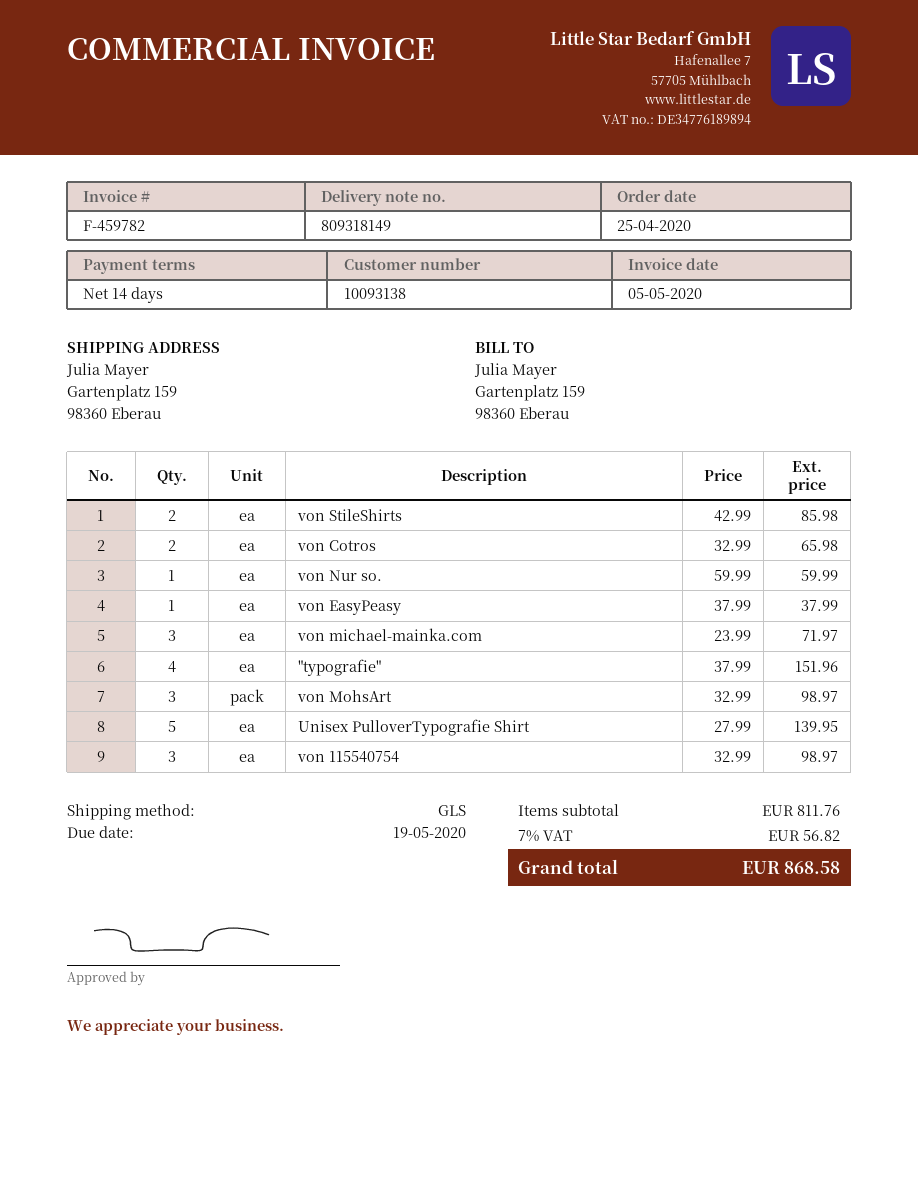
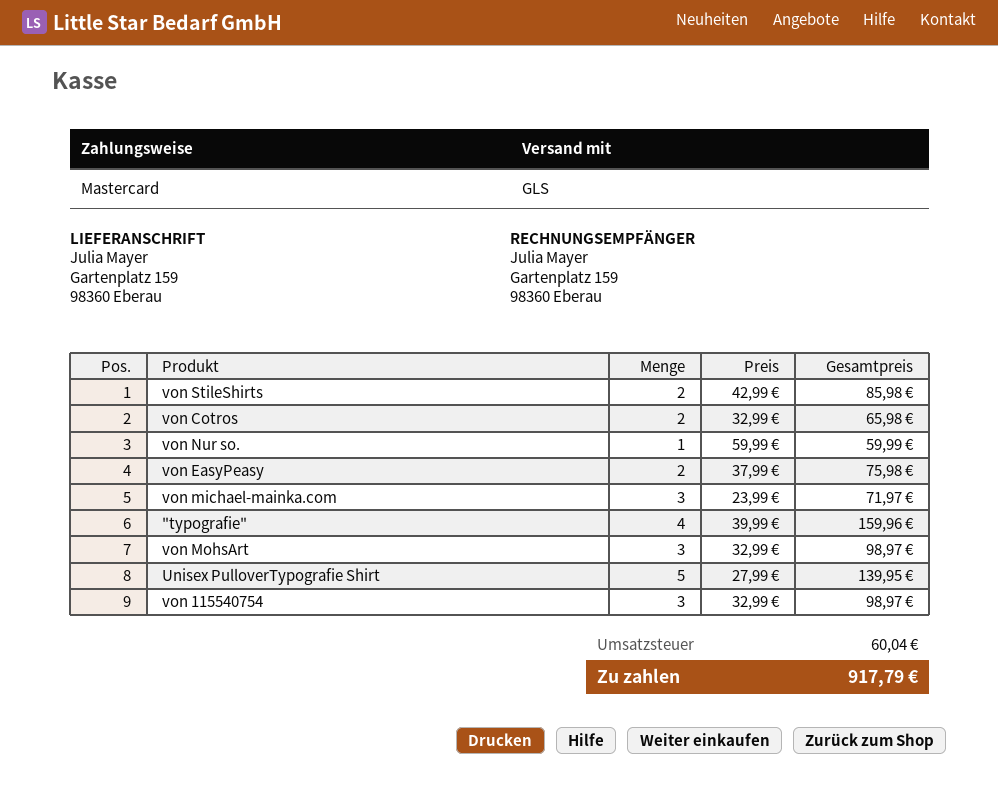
von EasyPeasy: 1 x 37.99 = 37.99 -> 2 x 37.99 = 75.98
"typografie": 4 x 37.99 = 151.96 -> 4 x 39.99 = 159.96
tax: 56.82 -> 60.04
total: 868.58 -> 917.79

